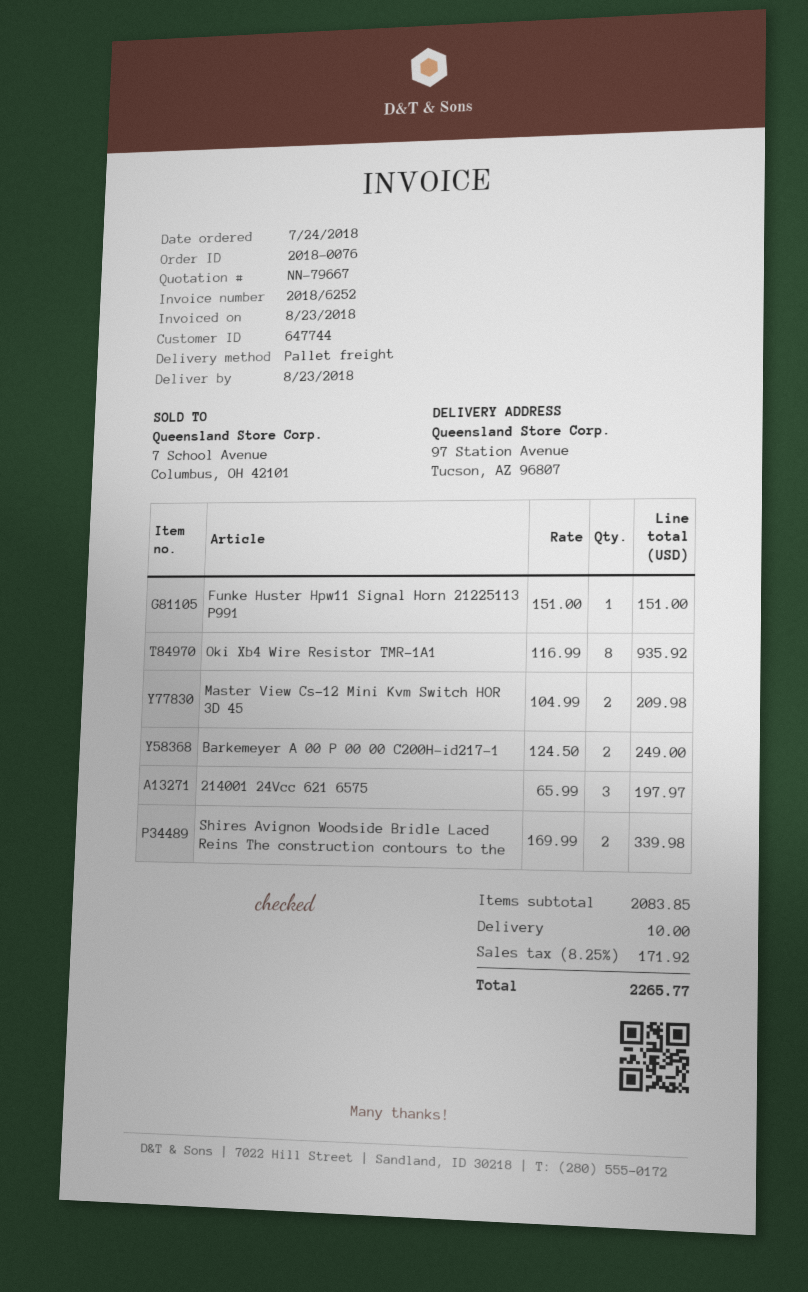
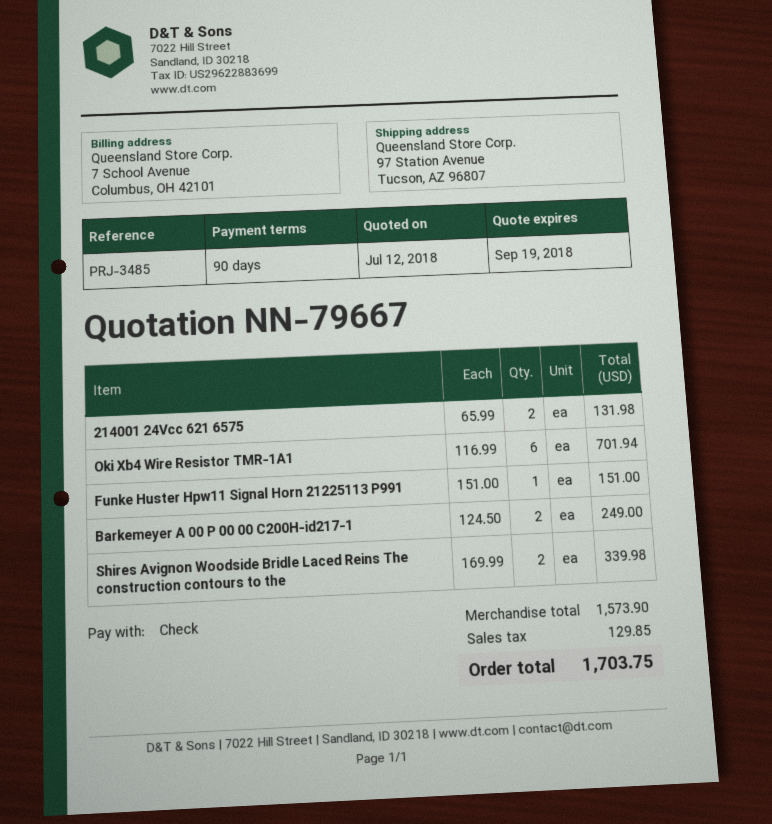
Oki Xb4 Wire Resistor TMR-1A1: 8 x 116.99 = 935.92 -> 6 x 116.99 = 701.94
Master View Cs-12 Mini Kvm Switch HOR 3D 45: 2 x 104.99 = 209.98 -> none
214001 24Vcc 621 6575: 3 x 65.99 = 197.97 -> 2 x 65.99 = 131.98
subtotal: 2083.85 -> 1573.90
shipping: 10.00 -> none
tax: 171.92 -> 129.85
total: 2265.77 -> 1703.75

